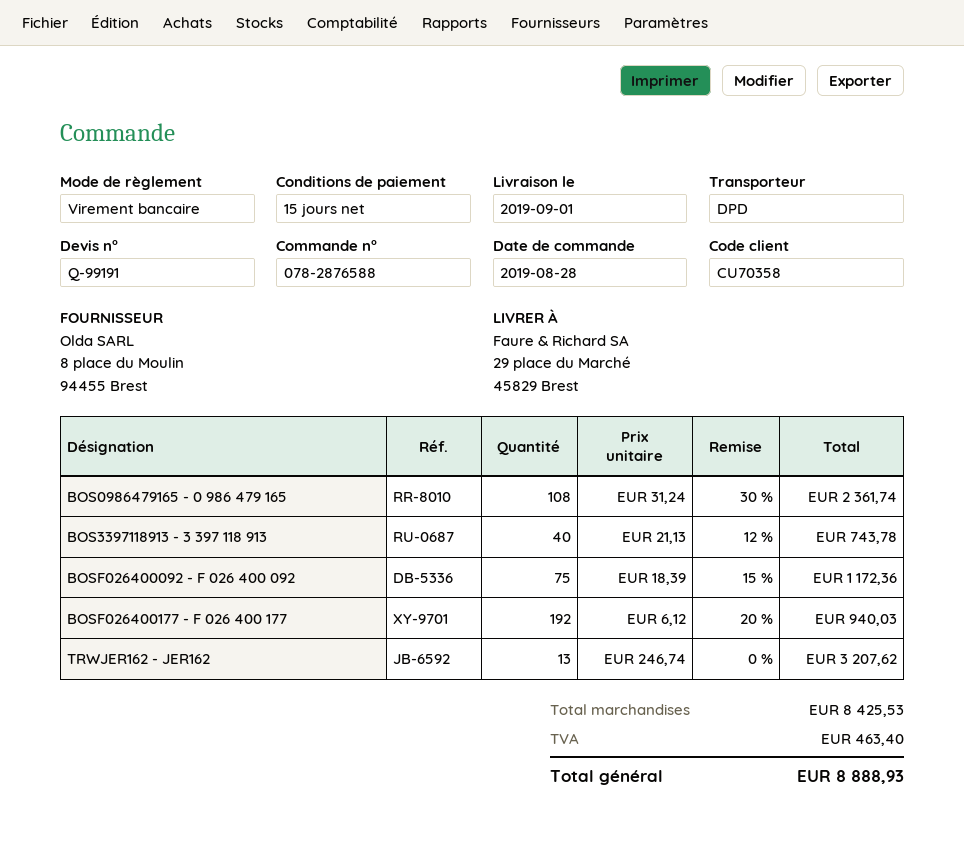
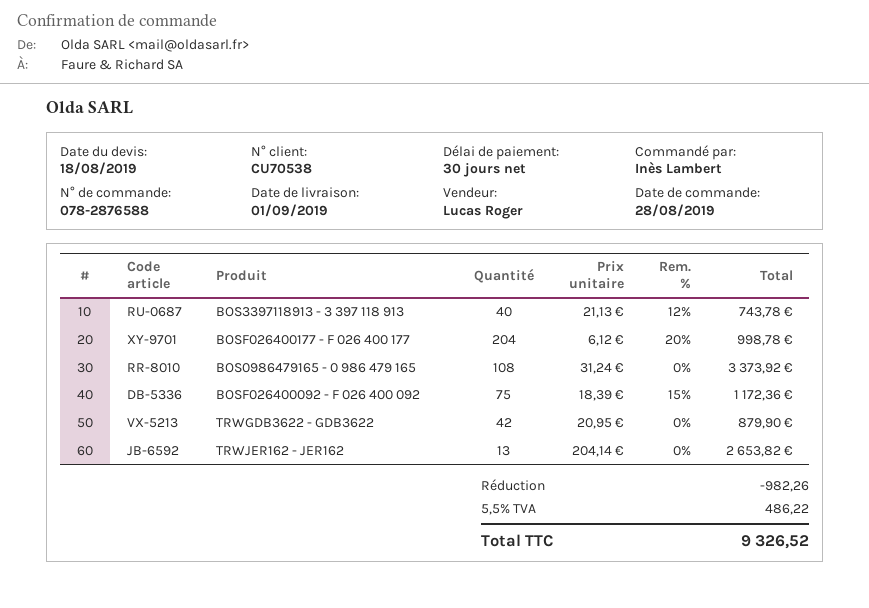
payment terms: 15 days -> 30 days
customer number: CU70358 -> CU70538
BOS0986479165 - 0 986 479 165: 108 x 31.24 - 30% = 2361.74 -> 108 x 31.24 = 3373.92
BOSF026400177 - F 026 400 177: 192 x 6.12 - 20% = 940.03 -> 204 x 6.12 - 20% = 998.78
TRWJER162 - JER162: 13 x 246.74 = 3207.62 -> 13 x 204.14 = 2653.82
TRWGDB3622 - GDB3622: none -> 42 x 20.95 = 879.90
discount: none -> 982.26
tax: 463.40 -> 486.22
total: 8888.93 -> 9326.52

